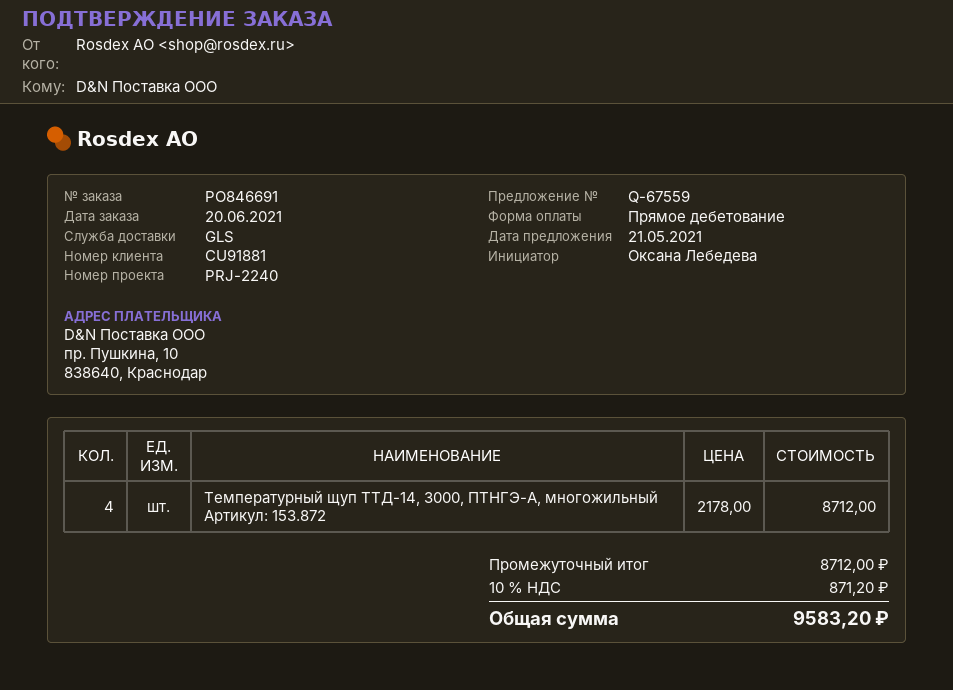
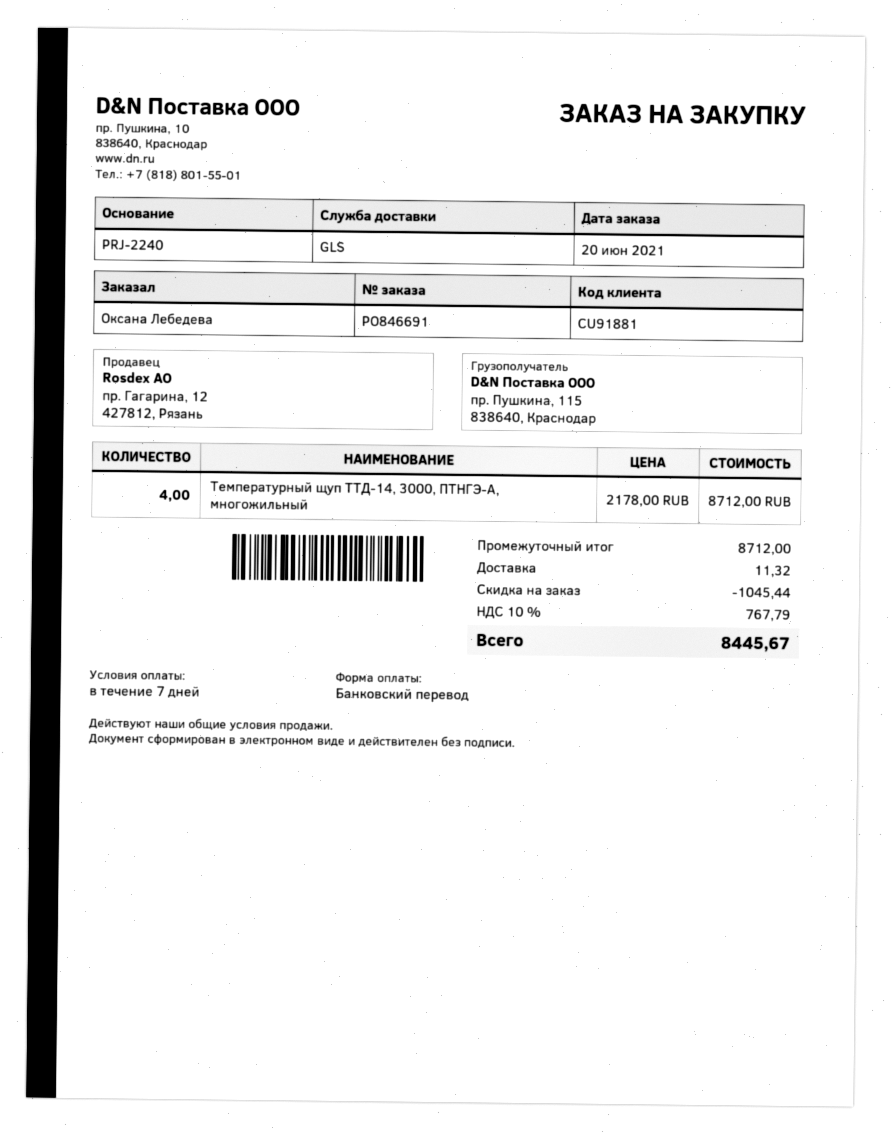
payment method: direct debit -> bank transfer
discount: none -> 1045.44
shipping: none -> 11.32
tax: 10% = 871.20 -> 10% = 767.79
total: 9583.20 -> 8445.67

